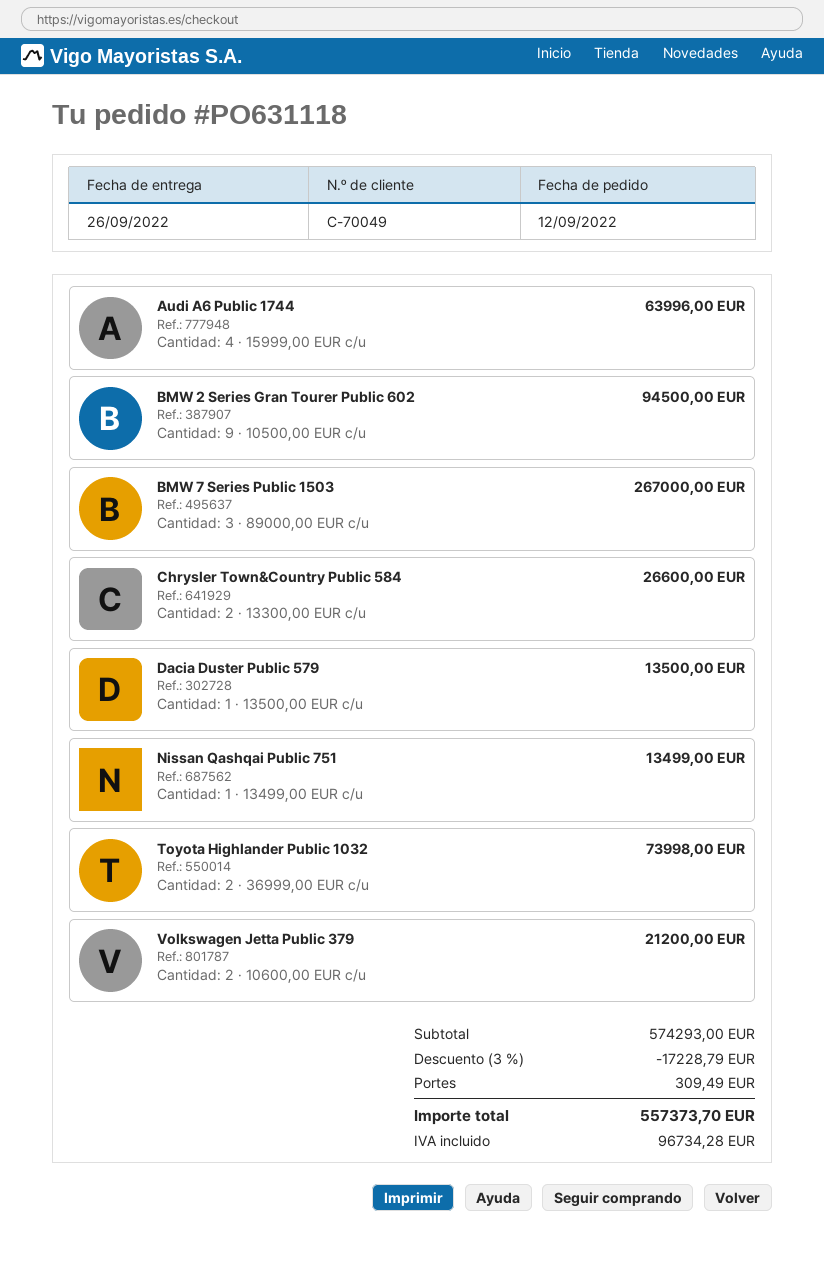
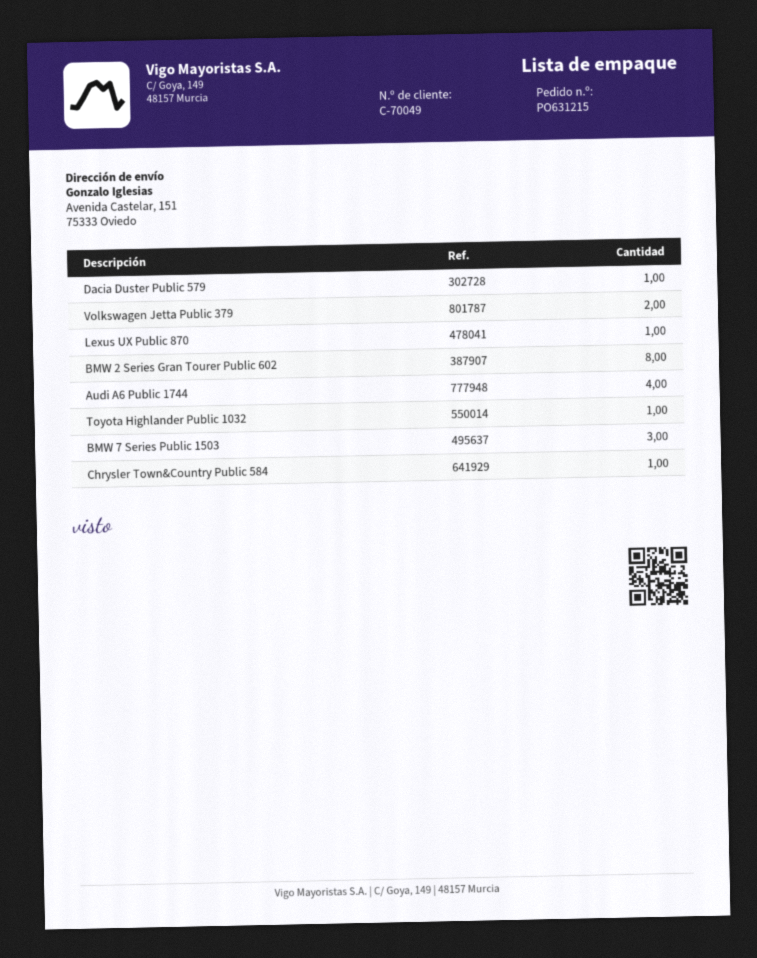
order number: PO631118 -> PO631215
BMW 2 Series Gran Tourer Public 602: 9 -> 8
Chrysler Town&Country Public 584: 2 -> 1
Nissan Qashqai Public 751: 1 -> none
Toyota Highlander Public 1032: 2 -> 1
Lexus UX Public 870: none -> 1

